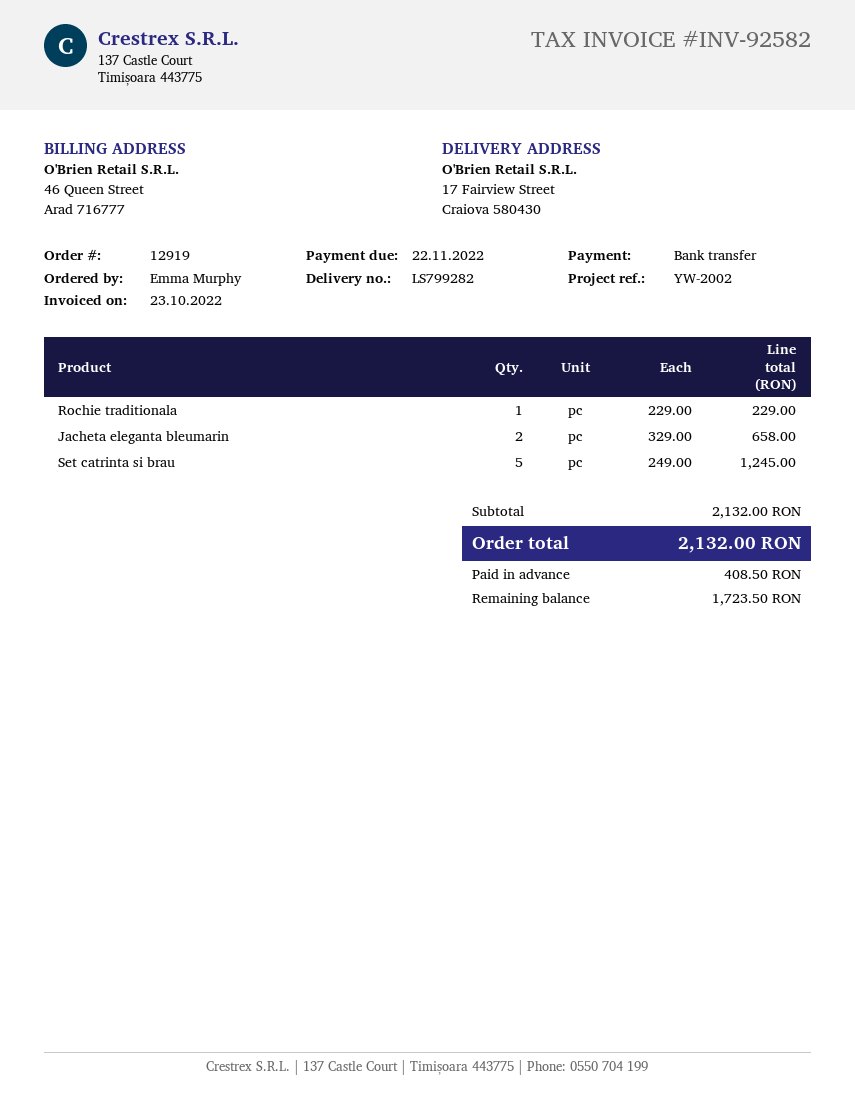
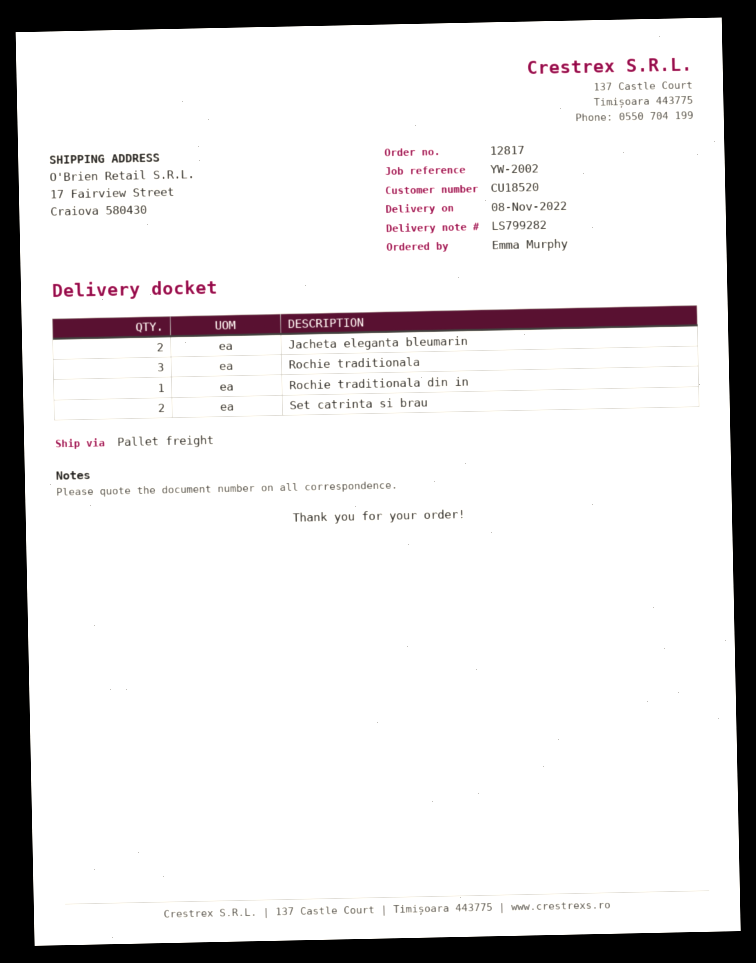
order number: 12919 -> 12817
Rochie traditionala: 1 -> 3
Set catrinta si brau: 5 -> 2
Rochie traditionala din in: none -> 1

